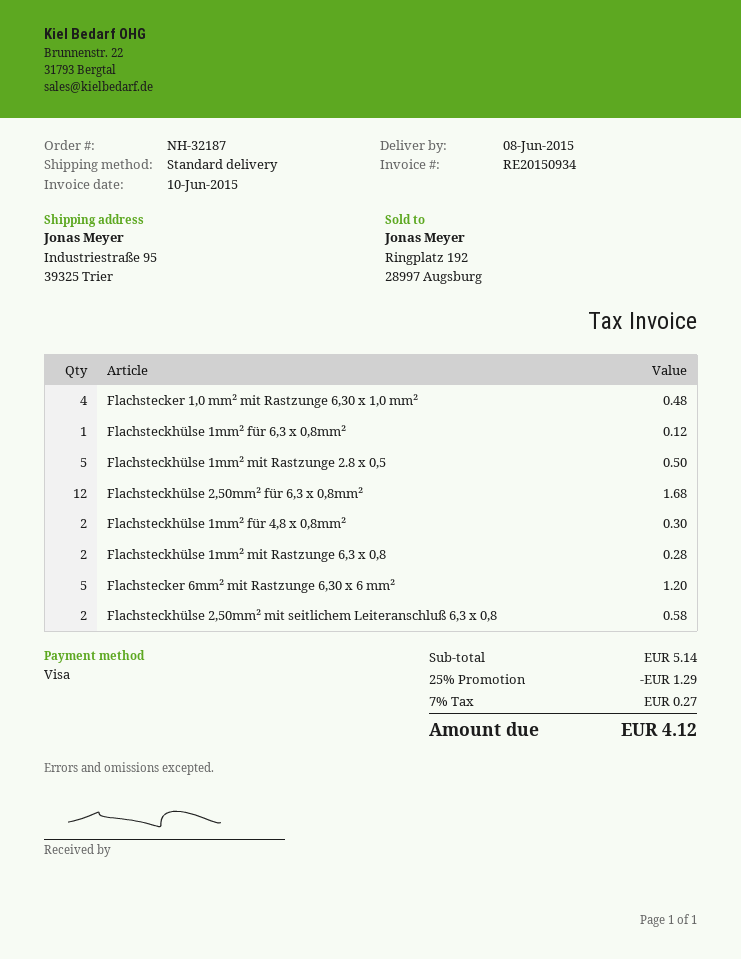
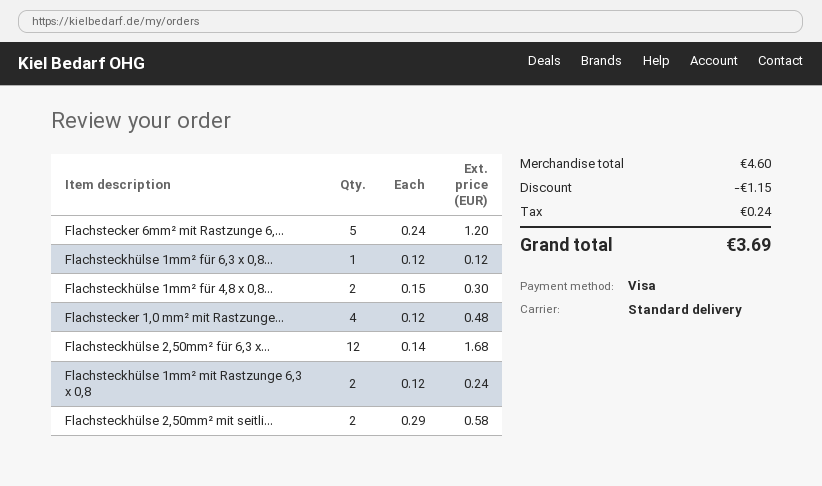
Flachsteckhülse 1mm² mit Rastzunge 2.8 x 0,5: 5 for 0.50 -> none
Flachsteckhülse 1mm² mit Rastzunge 6,3 x 0,8: 2 for 0.28 -> 2 for 0.24
subtotal: 5.14 -> 4.60
discount: 1.29 -> 1.15
tax: 0.27 -> 0.24
total: 4.12 -> 3.69

